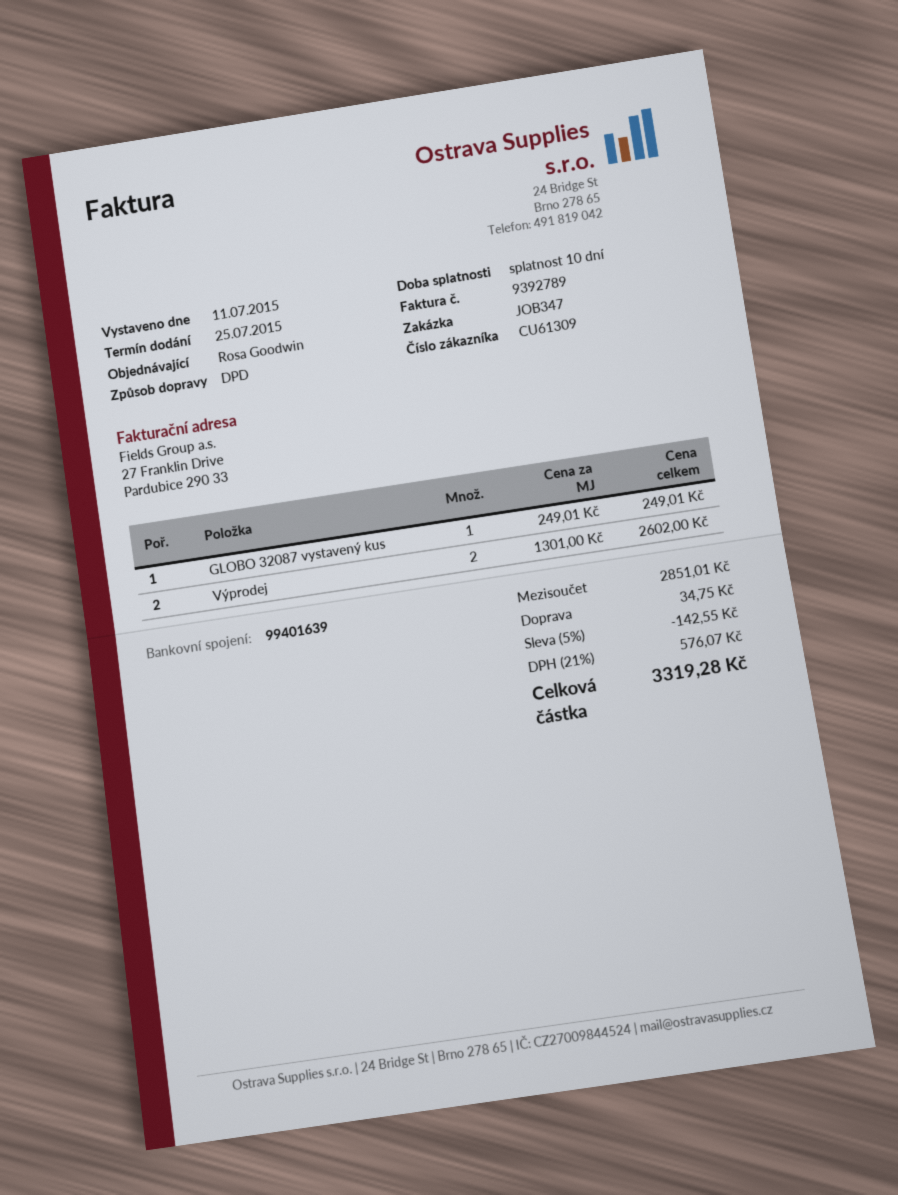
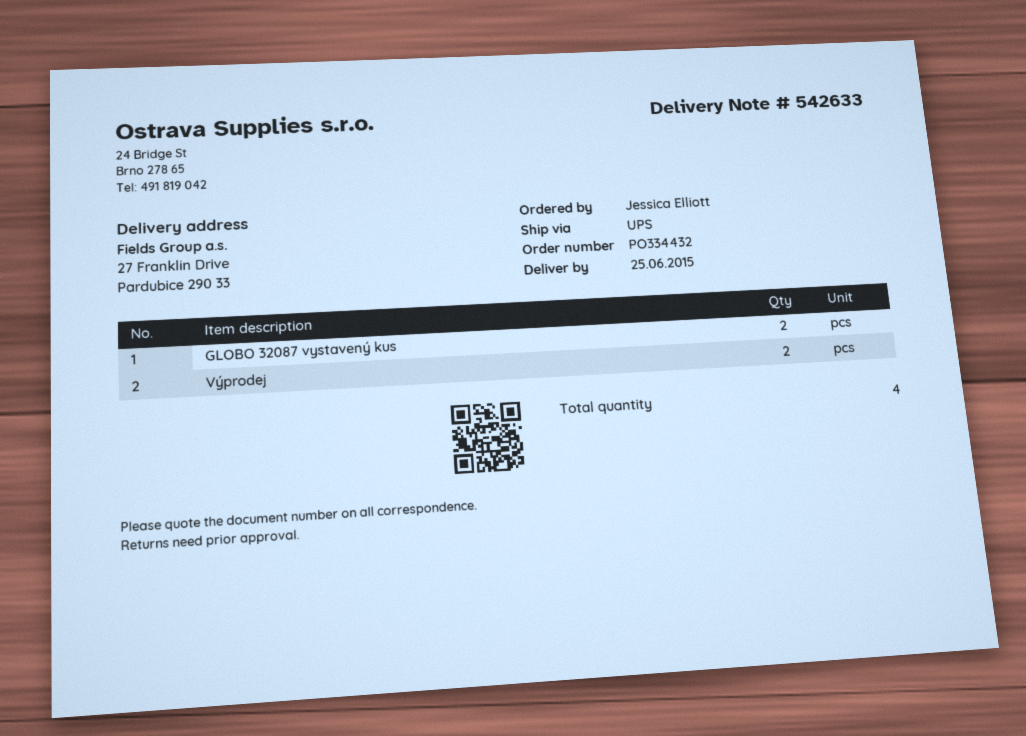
delivery date: 2015-07-25 -> 2015-06-25
ordered by: Rosa Goodwin -> Jessica Elliott
shipping method: DPD -> UPS
GLOBO 32087 vystavený kus: 1 -> 2

